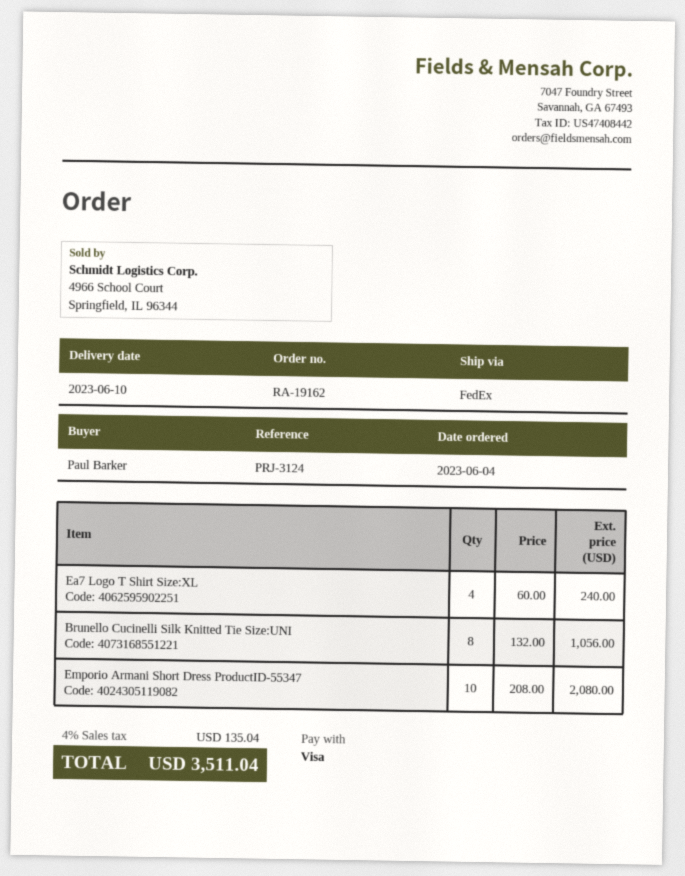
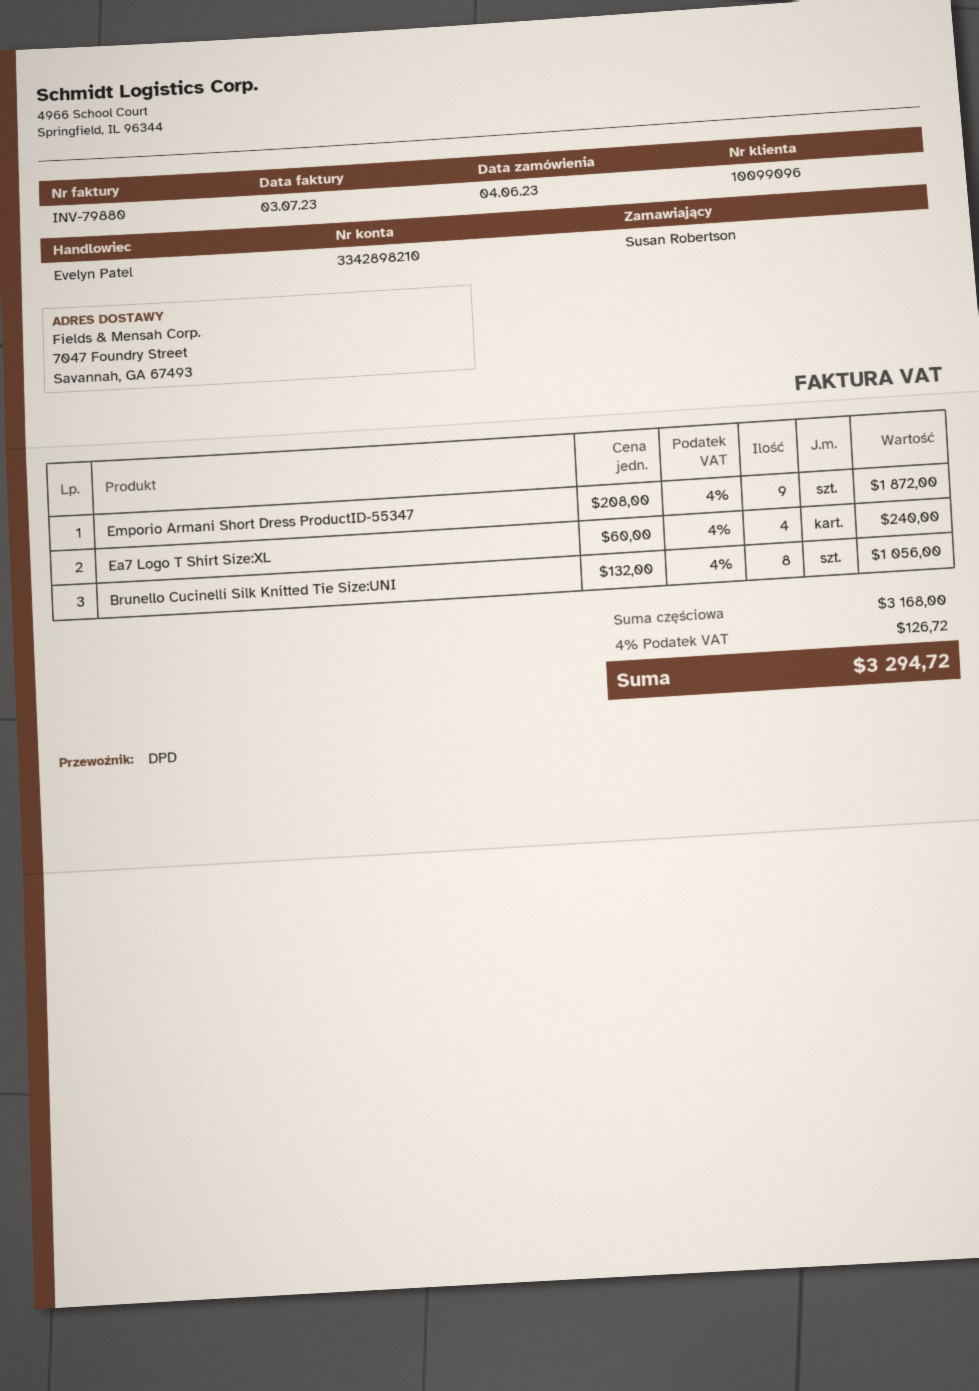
ordered by: Paul Barker -> Susan Robertson
shipping method: FedEx -> DPD
Emporio Armani Short Dress ProductID-55347: 10 x 208.00 = 2080.00 -> 9 x 208.00 = 1872.00
tax: 4% = 135.04 -> 4% = 126.72
total: 3511.04 -> 3294.72

